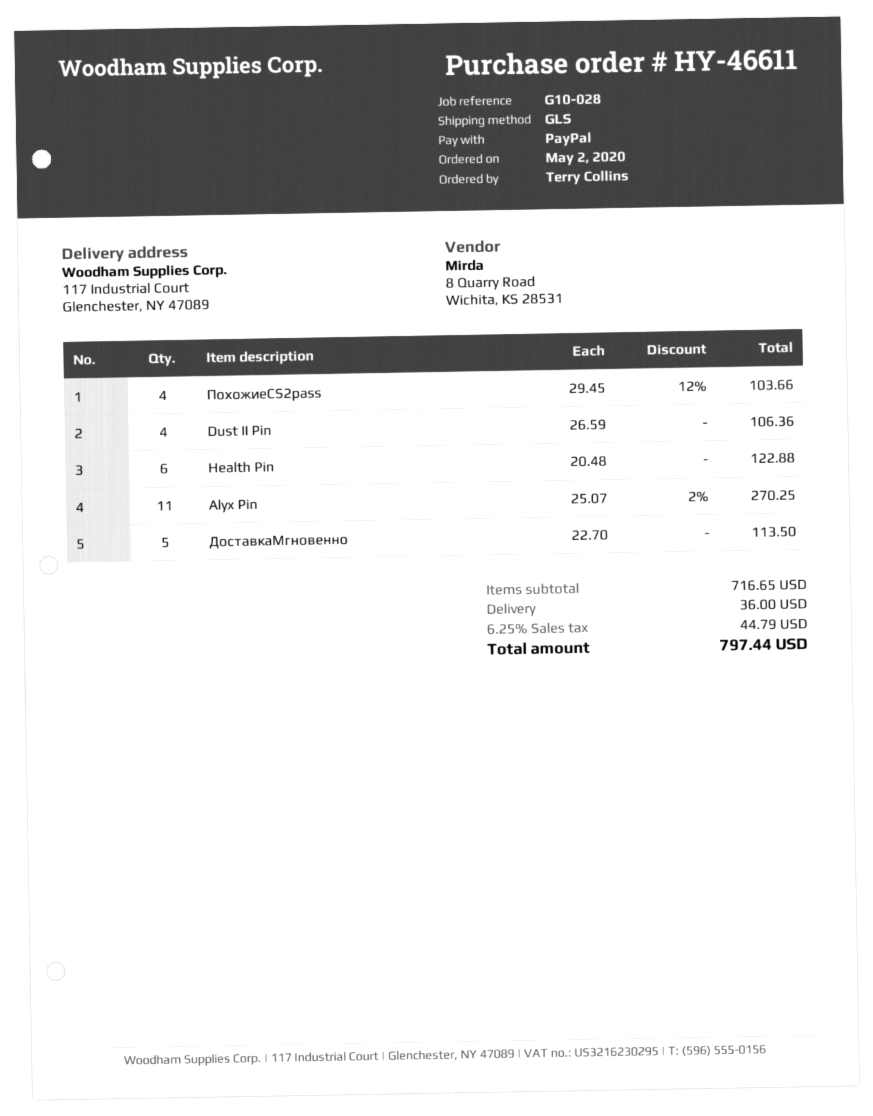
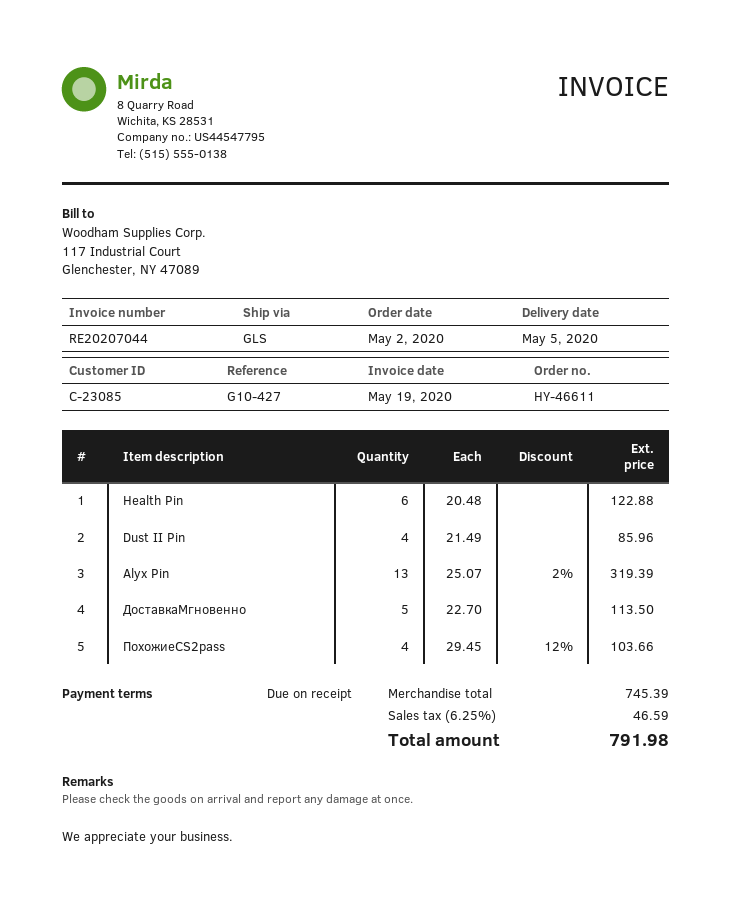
reference: G10-028 -> G10-427
Dust II Pin: 4 x 26.59 = 106.36 -> 4 x 21.49 = 85.96
Alyx Pin: 11 x 25.07 - 2% = 270.25 -> 13 x 25.07 - 2% = 319.39
subtotal: 716.65 -> 745.39
shipping: 36.00 -> none
tax: 6.25% = 44.79 -> 6.25% = 46.59
total: 797.44 -> 791.98

